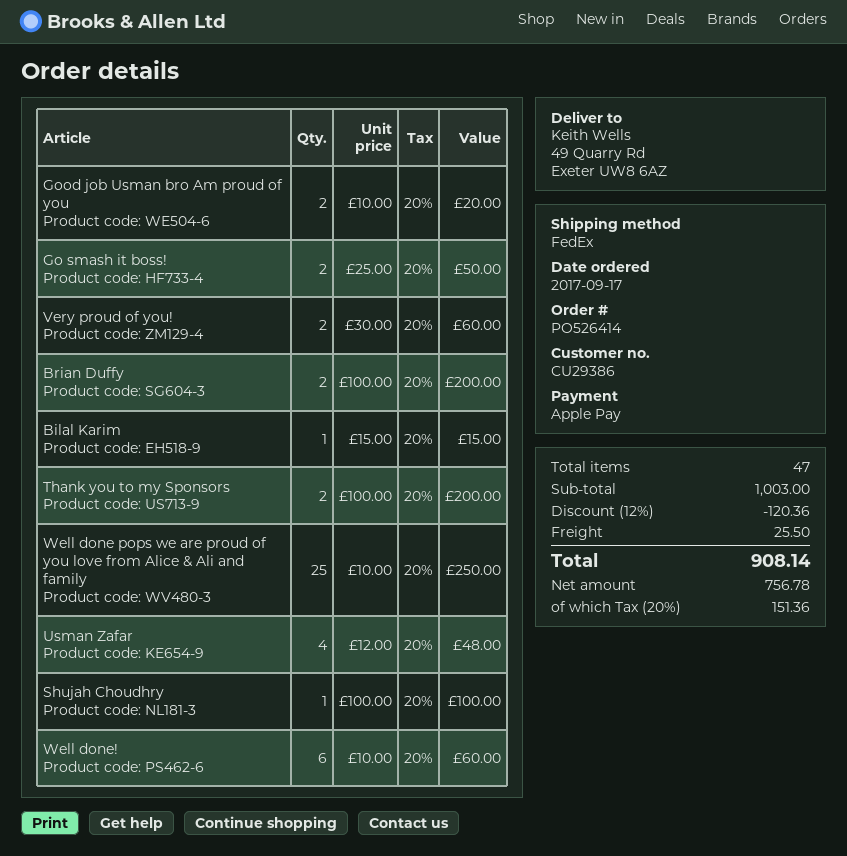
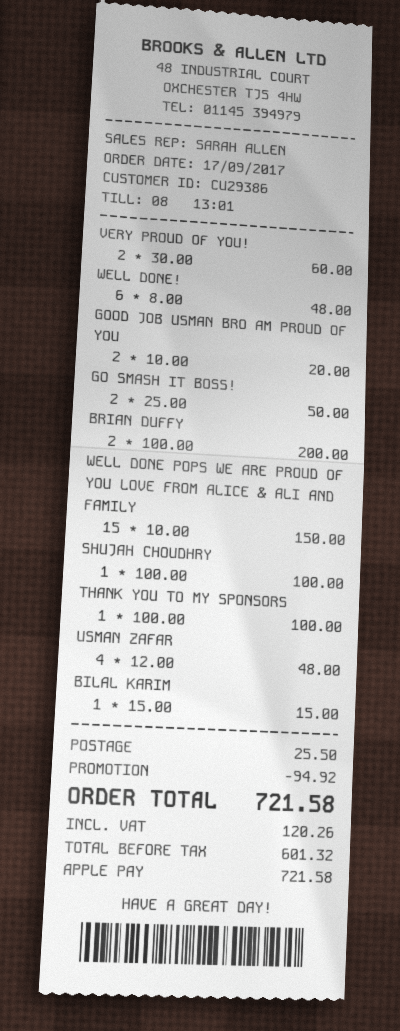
Thank you to my Sponsors: 2 x 100.00 = 200.00 -> 1 x 100.00 = 100.00
Well done pops we are proud of you love from Alice & Ali and family: 25 x 10.00 = 250.00 -> 15 x 10.00 = 150.00
Well done!: 6 x 10.00 = 60.00 -> 6 x 8.00 = 48.00
discount: 120.36 -> 94.92
net: 756.78 -> 601.32
tax: 151.36 -> 120.26
total: 908.14 -> 721.58

